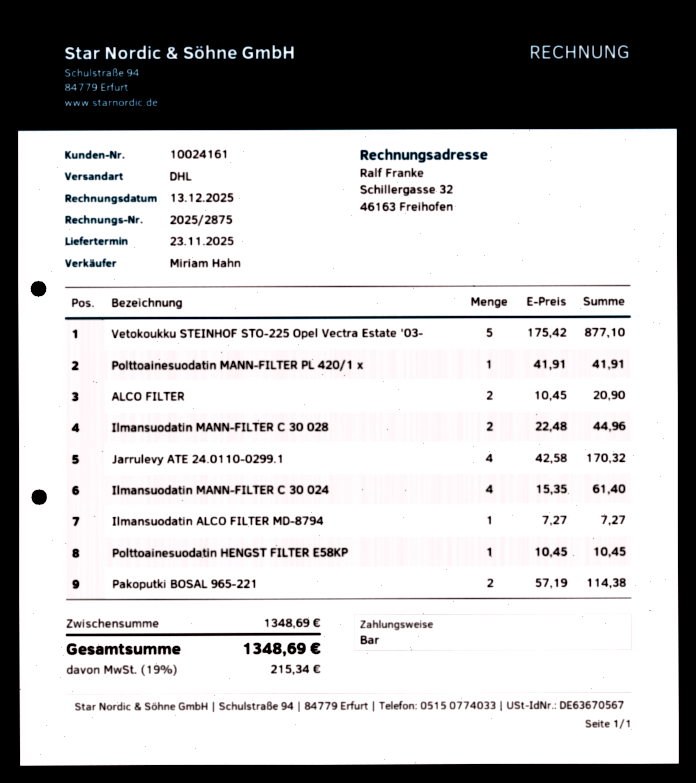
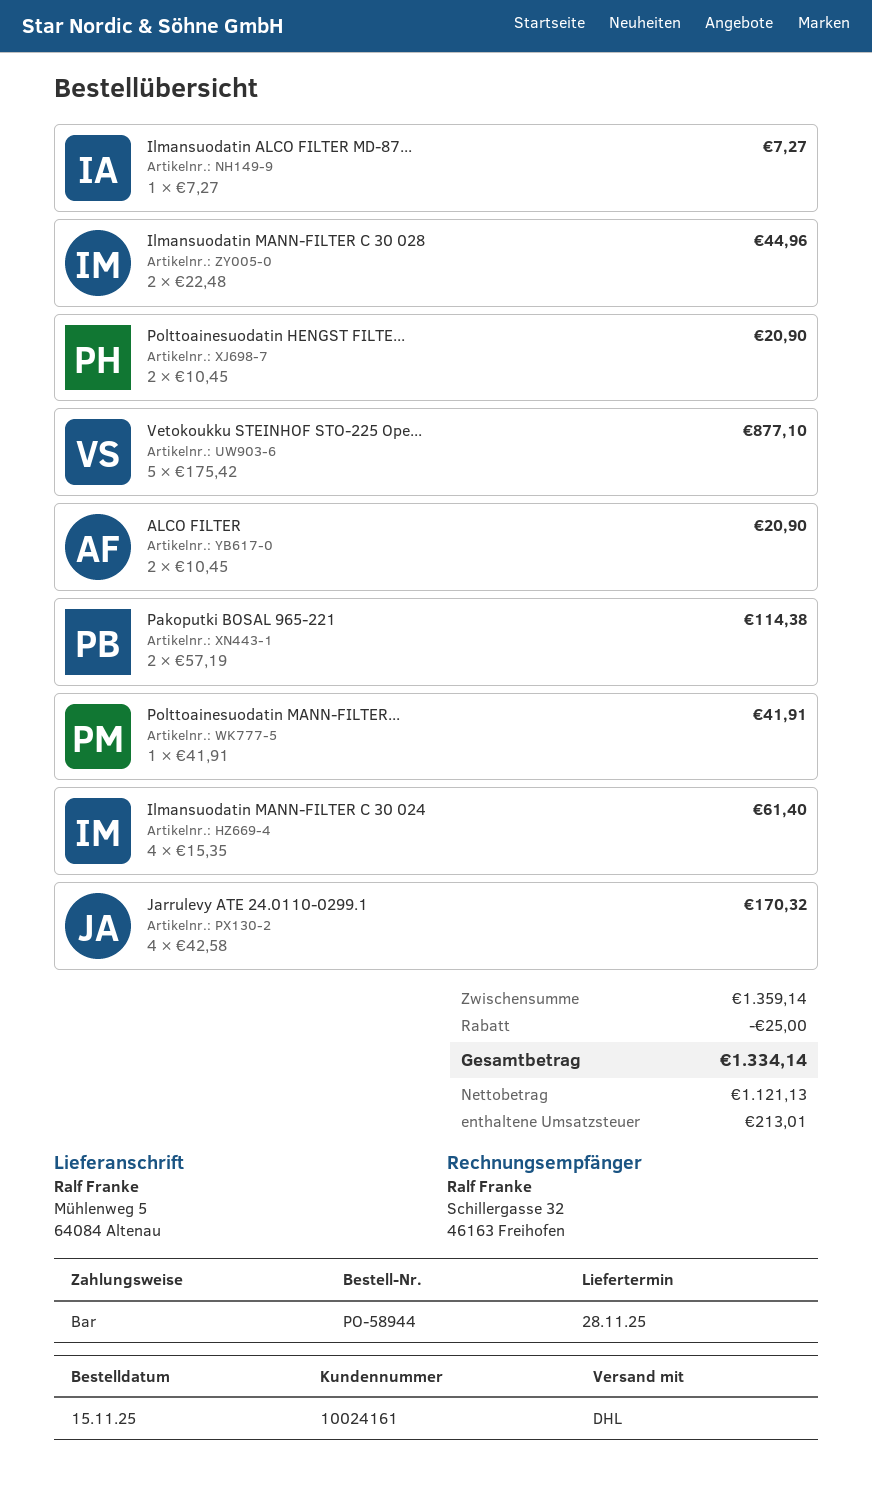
delivery date: 2025-11-23 -> 2025-11-28
Polttoainesuodatin HENGST FILTER E58KP: 1 x 10.45 = 10.45 -> 2 x 10.45 = 20.90
subtotal: 1348.69 -> 1359.14
discount: none -> 25.00
tax: 215.34 -> 213.01
total: 1348.69 -> 1334.14

